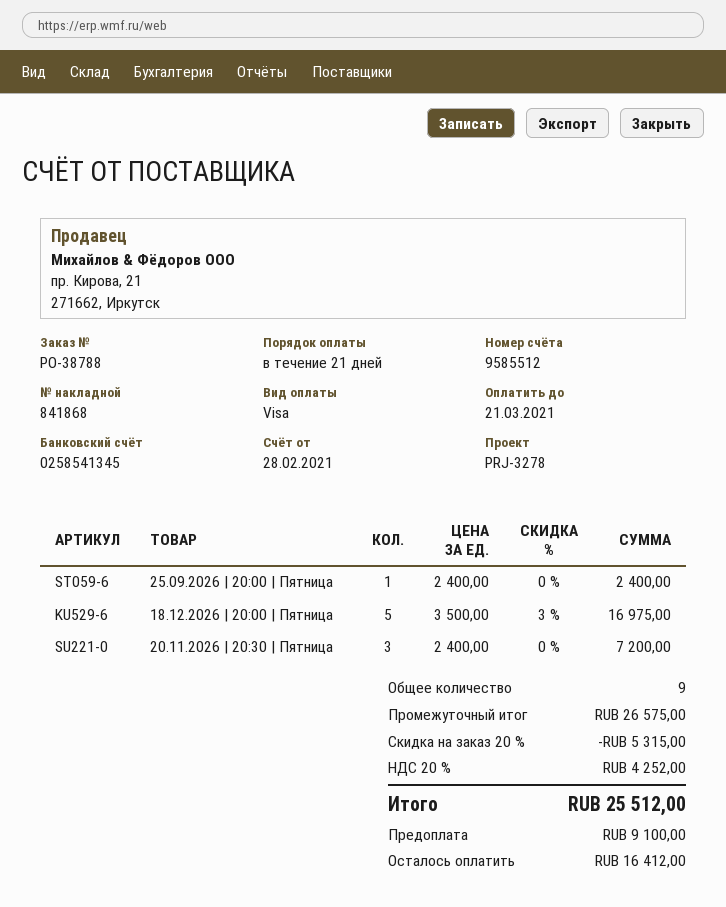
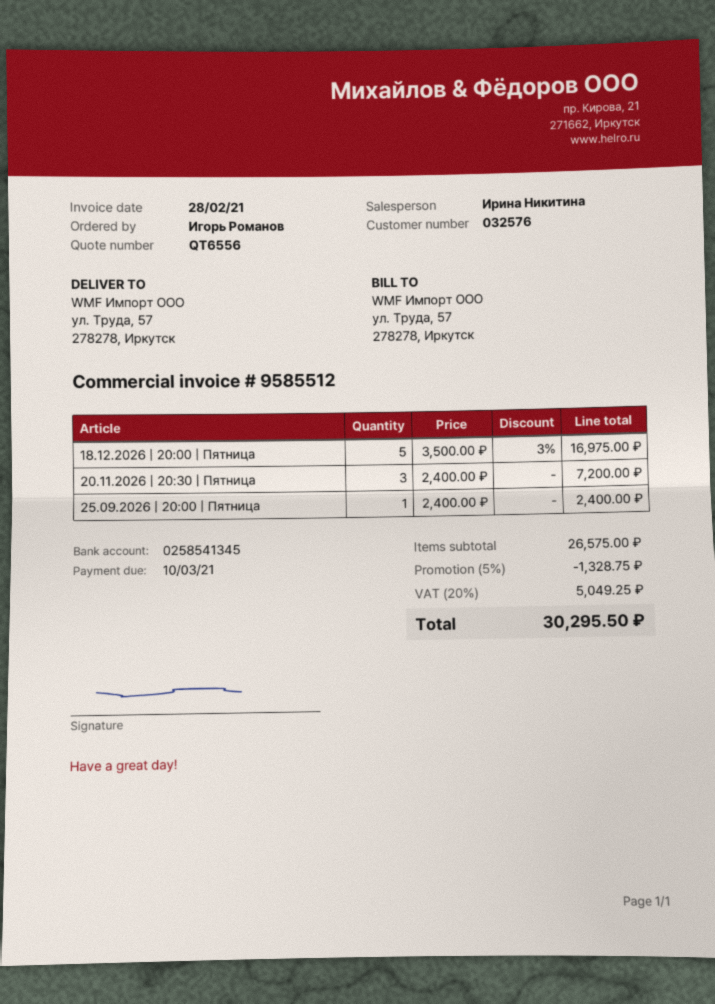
due date: 2021-03-21 -> 2021-03-10
discount: 20% = 5315.00 -> 5% = 1328.75
tax: 20% = 4252.00 -> 20% = 5049.25
total: 25512.00 -> 30295.50

